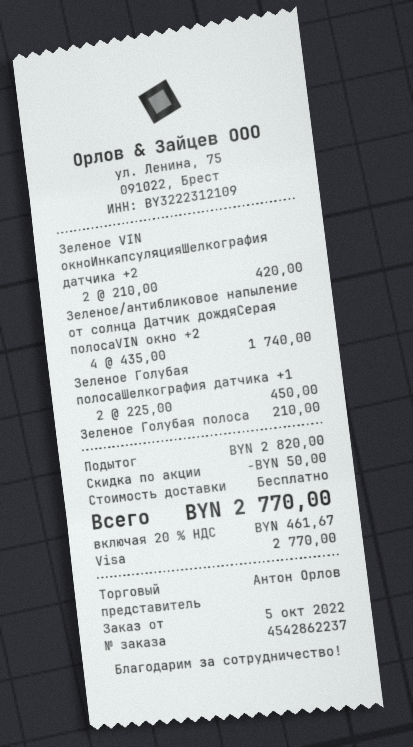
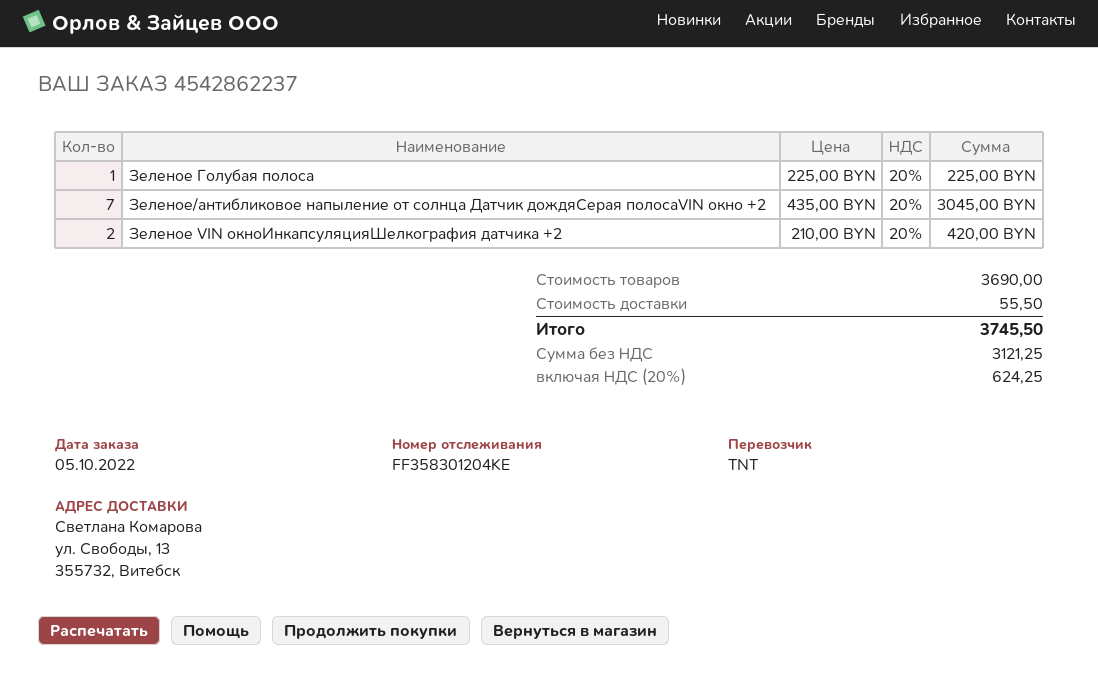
Зеленое/антибликовое напыление от солнца Датчик дождяСерая полосаVIN окно +2: 4 x 435.00 = 1740.00 -> 7 x 435.00 = 3045.00
Зеленое Голубая полосаШелкография датчика +1: 2 x 225.00 = 450.00 -> none
Зеленое Голубая полоса: 1 x 210.00 = 210.00 -> 1 x 225.00 = 225.00
subtotal: 2820.00 -> 3690.00
discount: 50.00 -> none
shipping: 0.00 -> 55.50
tax: 20% = 461.67 -> 20% = 624.25
total: 2770.00 -> 3745.50

